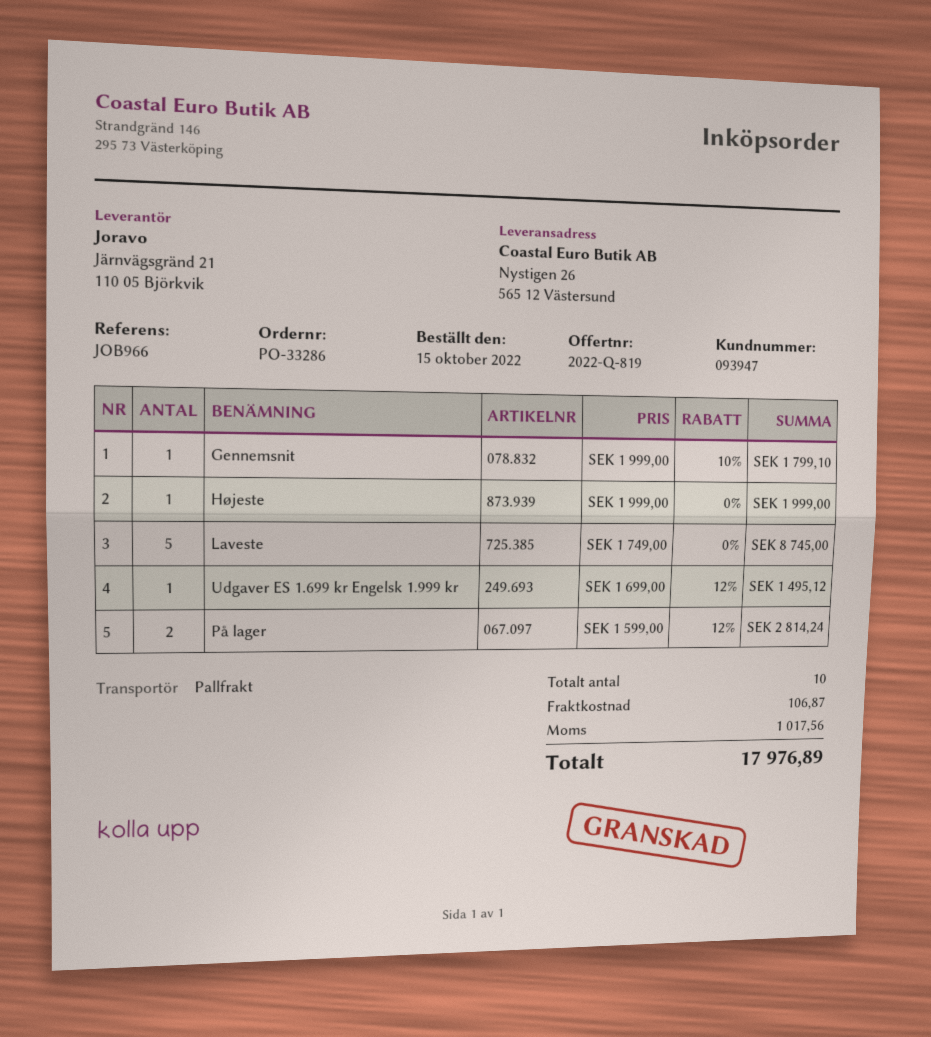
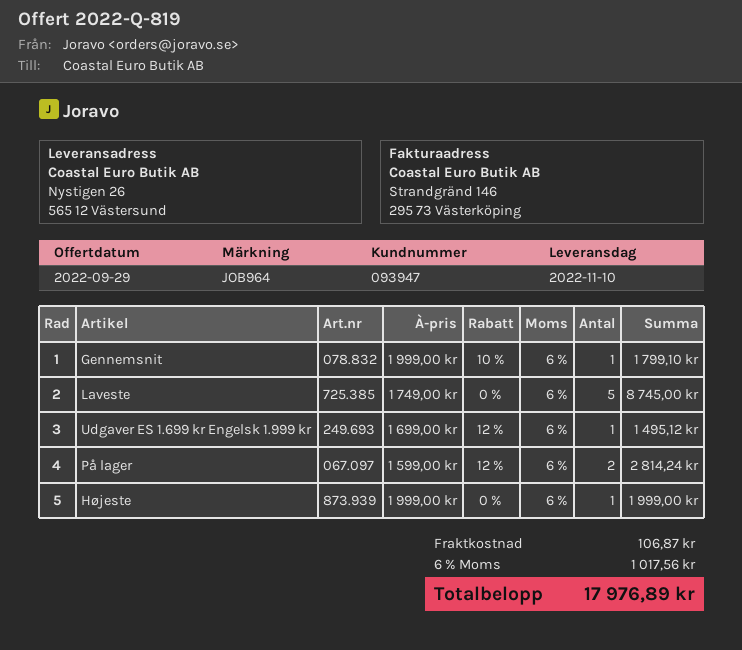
reference: JOB966 -> JOB964

